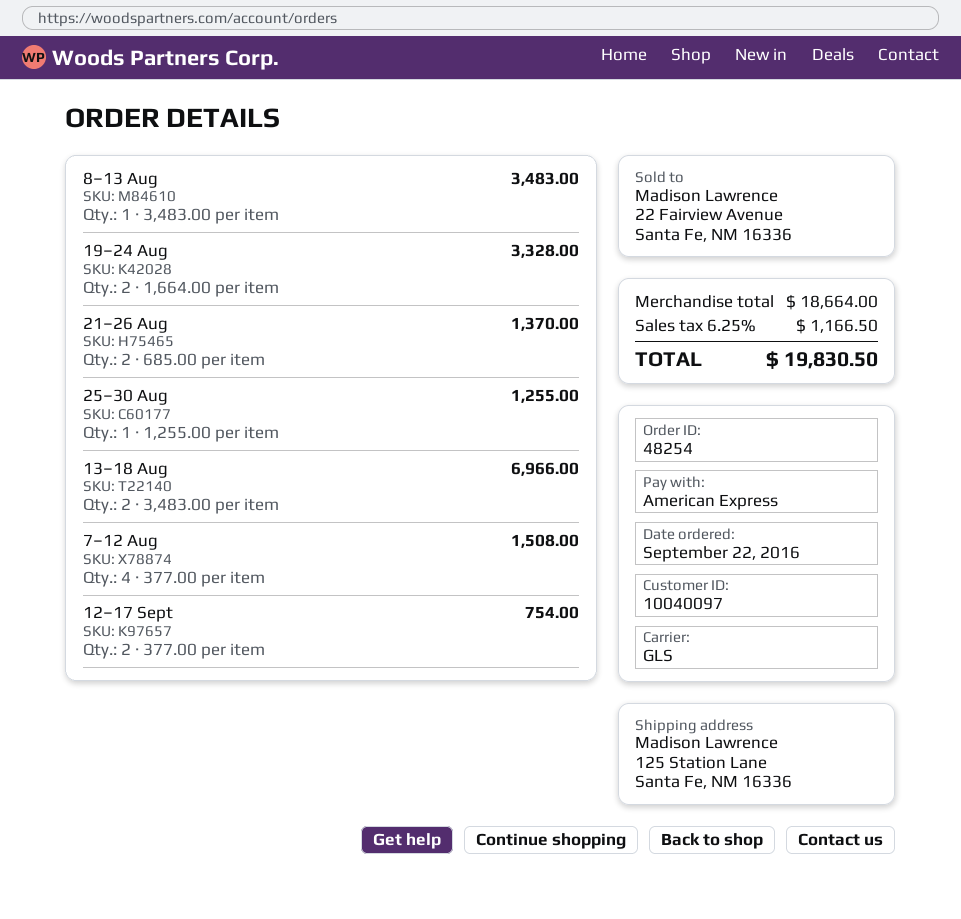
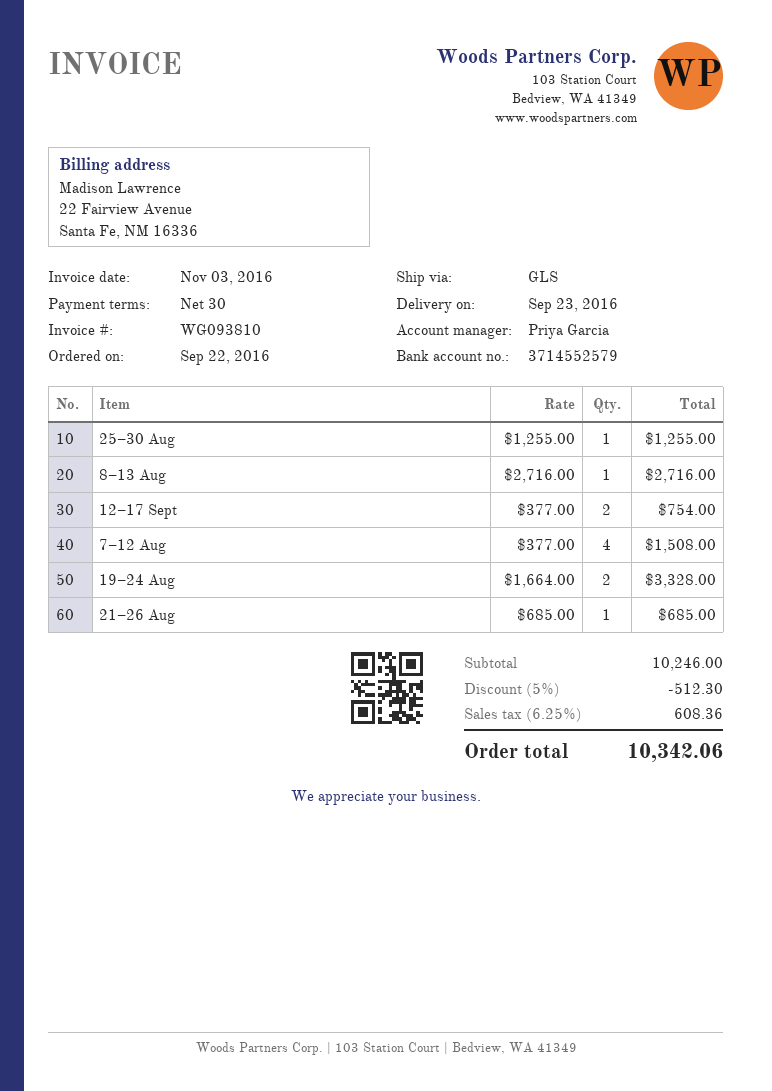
8–13 Aug: 1 x 3483.00 = 3483.00 -> 1 x 2716.00 = 2716.00
21–26 Aug: 2 x 685.00 = 1370.00 -> 1 x 685.00 = 685.00
13–18 Aug: 2 x 3483.00 = 6966.00 -> none
subtotal: 18664.00 -> 10246.00
discount: none -> 5% = 512.30
tax: 6.25% = 1166.50 -> 6.25% = 608.36
total: 19830.50 -> 10342.06

